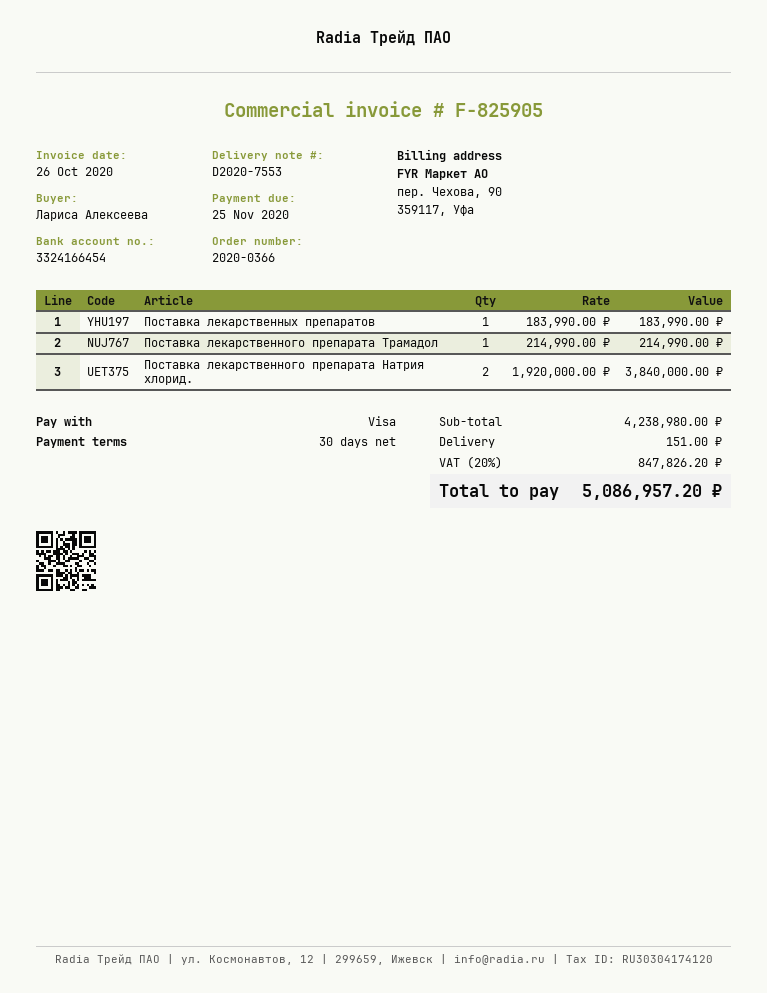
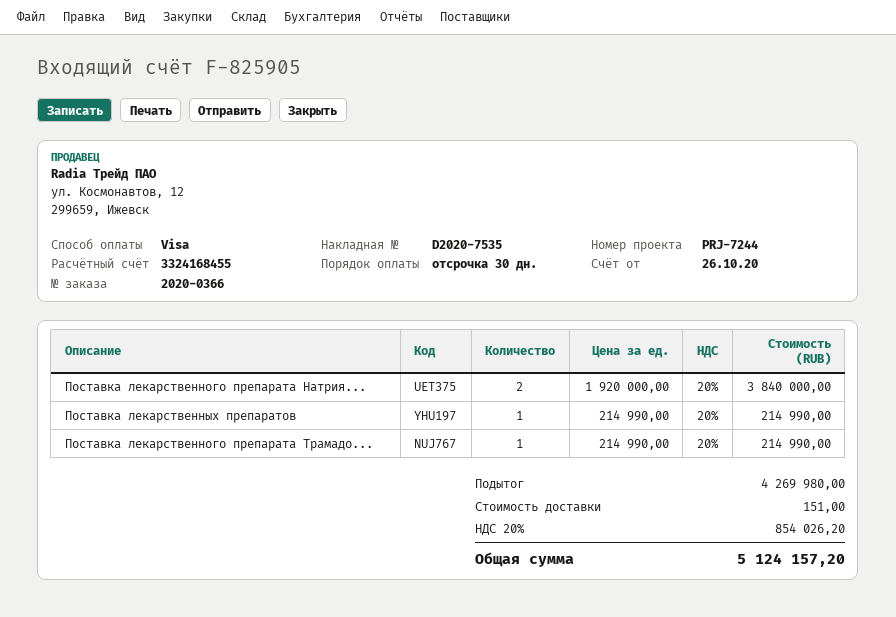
delivery note number: D2020-7553 -> D2020-7535
bank account: 3324166454 -> 3324168455
Поставка лекарственных препаратов: 1 x 183990.00 = 183990.00 -> 1 x 214990.00 = 214990.00
subtotal: 4238980.00 -> 4269980.00
tax: 20% = 847826.20 -> 20% = 854026.20
total: 5086957.20 -> 5124157.20

